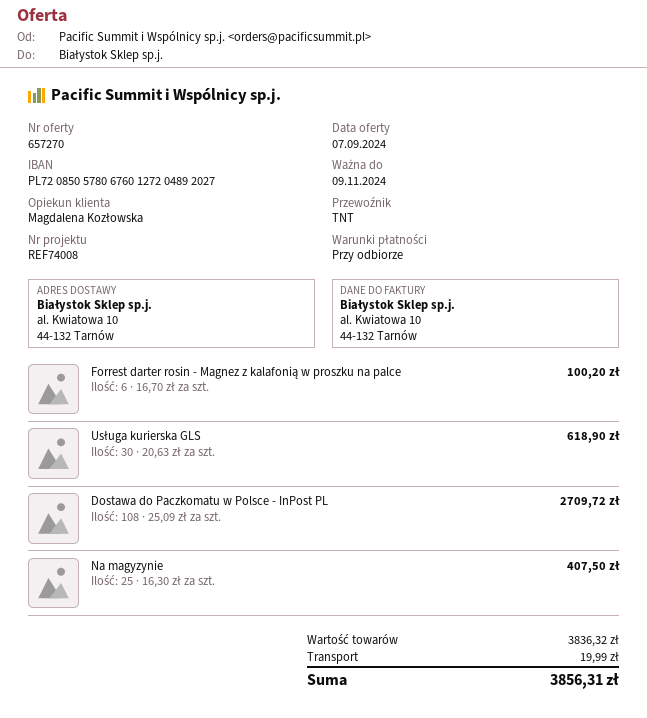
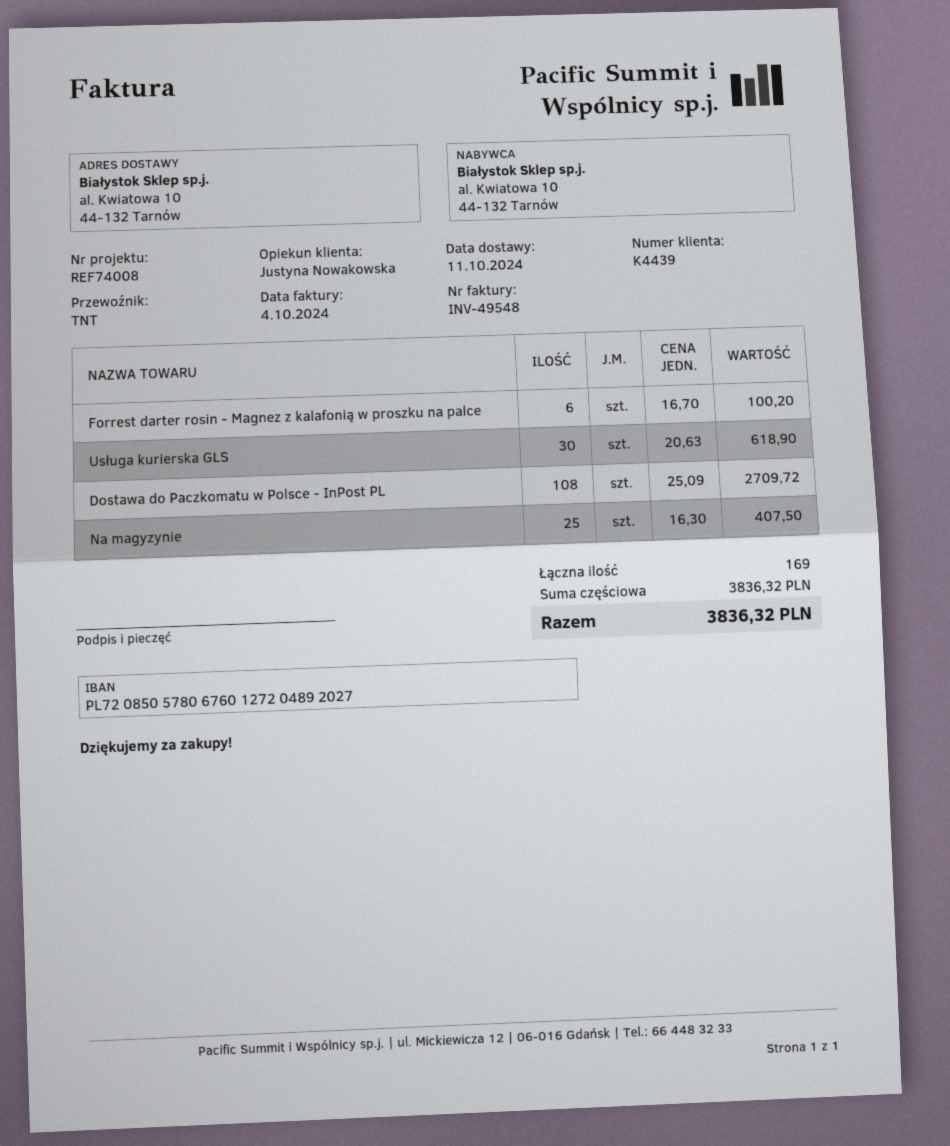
sales rep: Magdalena Kozłowska -> Justyna Nowakowska
shipping: 19.99 -> none
total: 3856.31 -> 3836.32

